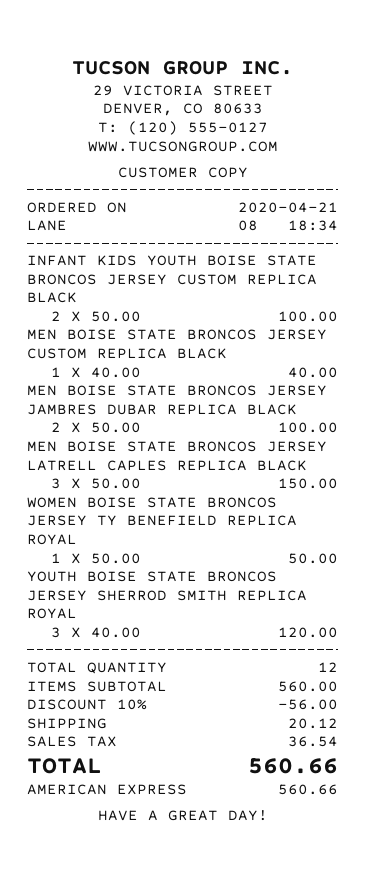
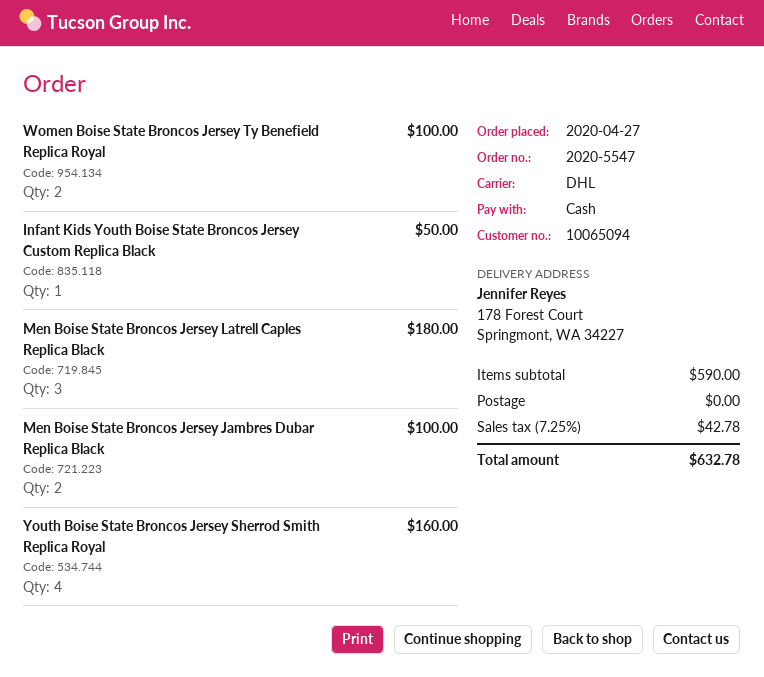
order date: 2020-04-21 -> 2020-04-27
payment method: American Express -> cash
INFANT KIDS YOUTH BOISE STATE BRONCOS JERSEY CUSTOM REPLICA BLACK: 2 for 100.00 -> 1 for 50.00
MEN BOISE STATE BRONCOS JERSEY CUSTOM REPLICA BLACK: 1 for 40.00 -> none
MEN BOISE STATE BRONCOS JERSEY LATRELL CAPLES REPLICA BLACK: 3 for 150.00 -> 3 for 180.00
WOMEN BOISE STATE BRONCOS JERSEY TY BENEFIELD REPLICA ROYAL: 1 for 50.00 -> 2 for 100.00
YOUTH BOISE STATE BRONCOS JERSEY SHERROD SMITH REPLICA ROYAL: 3 for 120.00 -> 4 for 160.00
subtotal: 560.00 -> 590.00
discount: 10% = 56.00 -> none
shipping: 20.12 -> 0.00
tax: 36.54 -> 42.78
total: 560.66 -> 632.78

